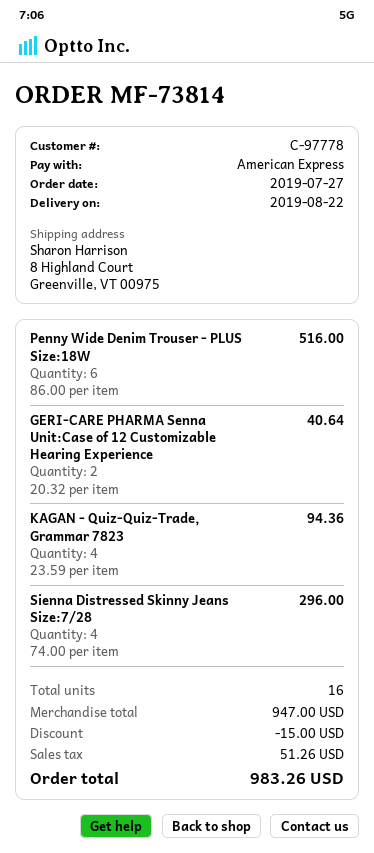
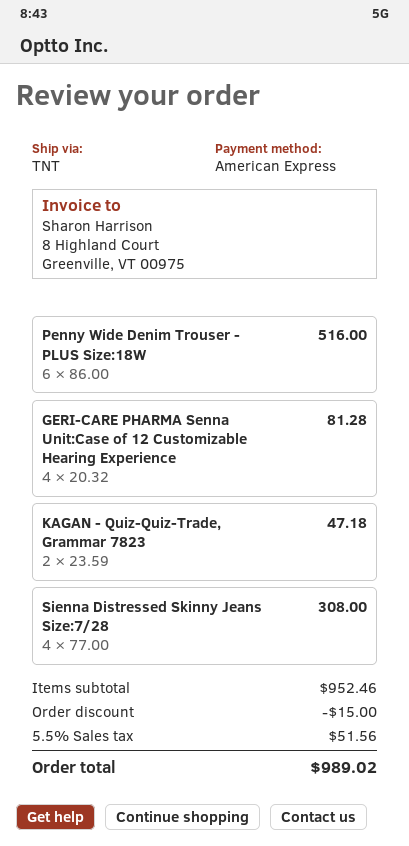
GERI-CARE PHARMA Senna Unit:Case of 12 Customizable Hearing Experience: 2 x 20.32 = 40.64 -> 4 x 20.32 = 81.28
KAGAN - Quiz-Quiz-Trade, Grammar 7823: 4 x 23.59 = 94.36 -> 2 x 23.59 = 47.18
Sienna Distressed Skinny Jeans Size:7/28: 4 x 74.00 = 296.00 -> 4 x 77.00 = 308.00
subtotal: 947.00 -> 952.46
tax: 51.26 -> 51.56
total: 983.26 -> 989.02

